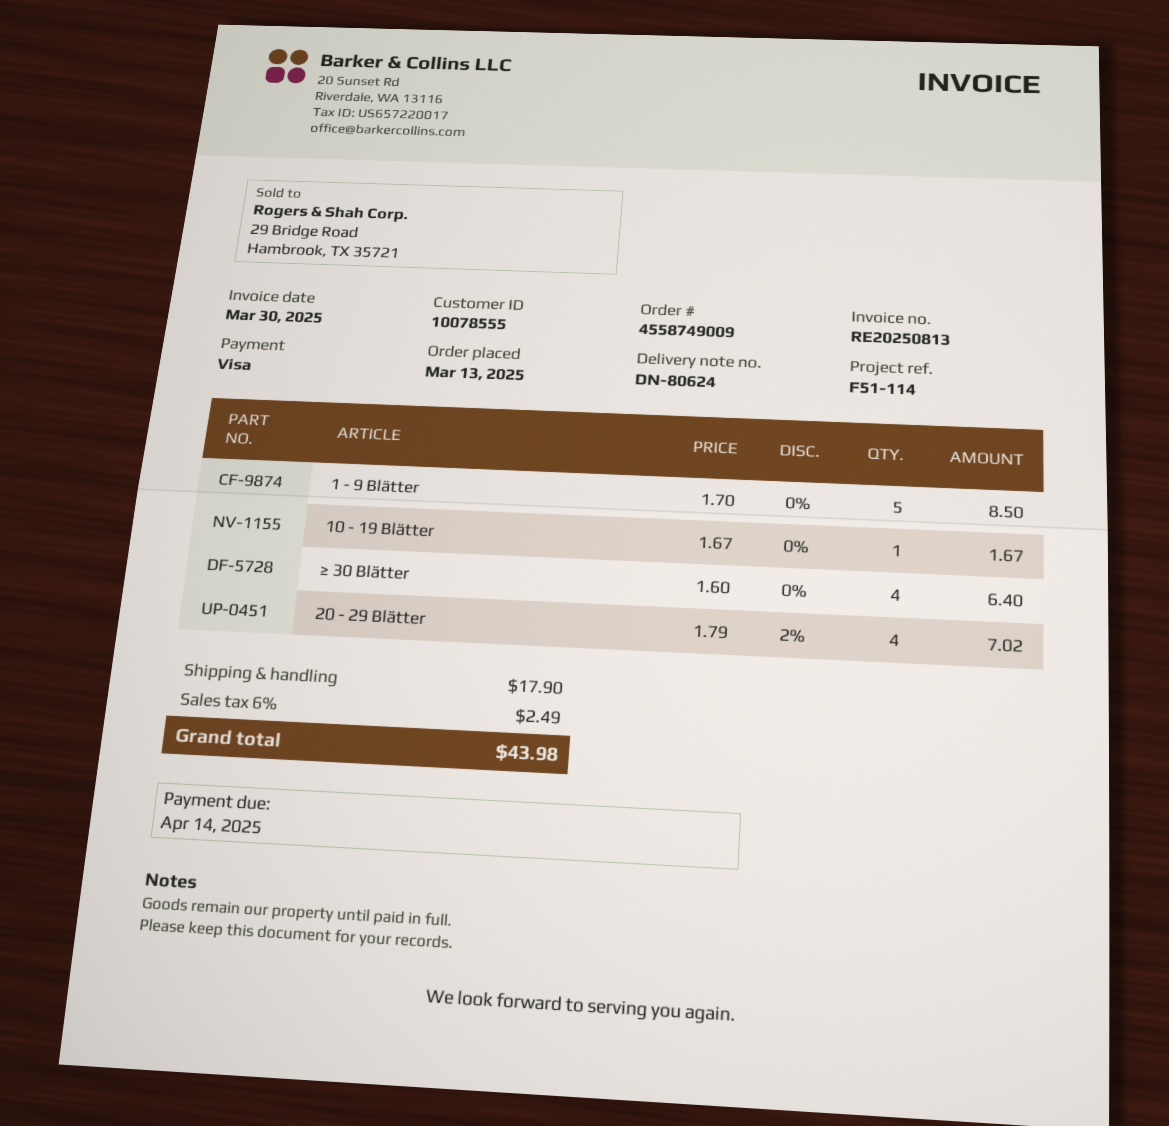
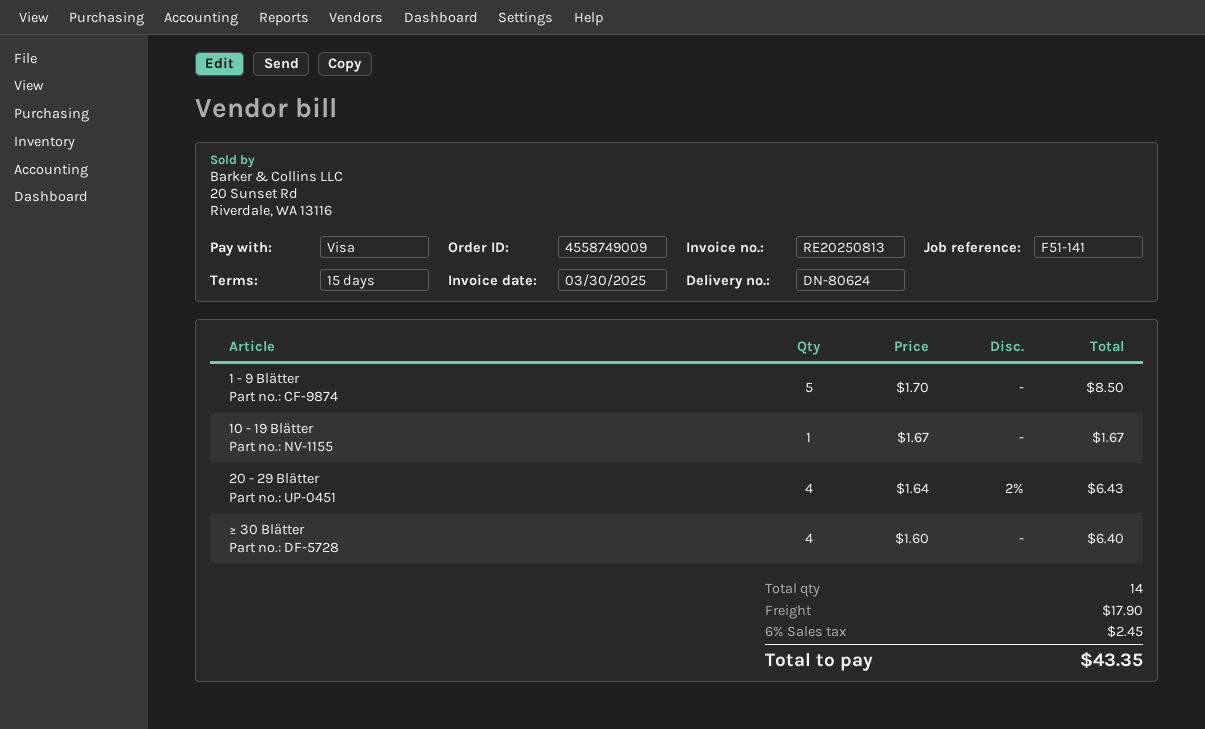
reference: F51-114 -> F51-141
20 - 29 Blätter: 4 x 1.79 - 2% = 7.02 -> 4 x 1.64 - 2% = 6.43
tax: 6% = 2.49 -> 6% = 2.45
total: 43.98 -> 43.35

